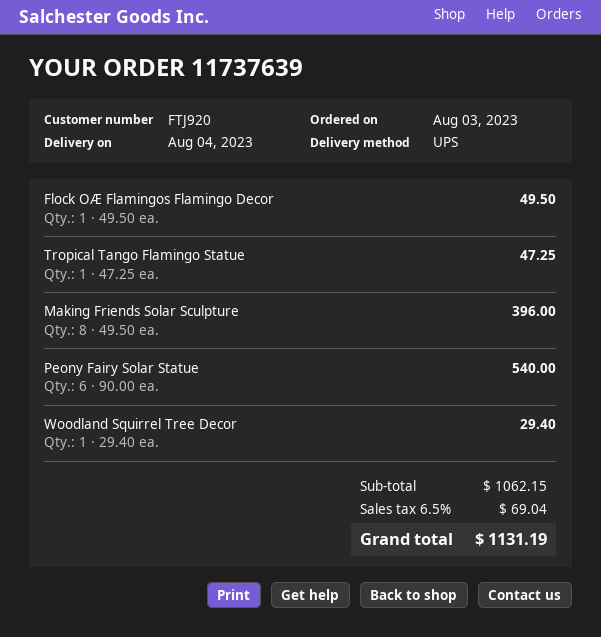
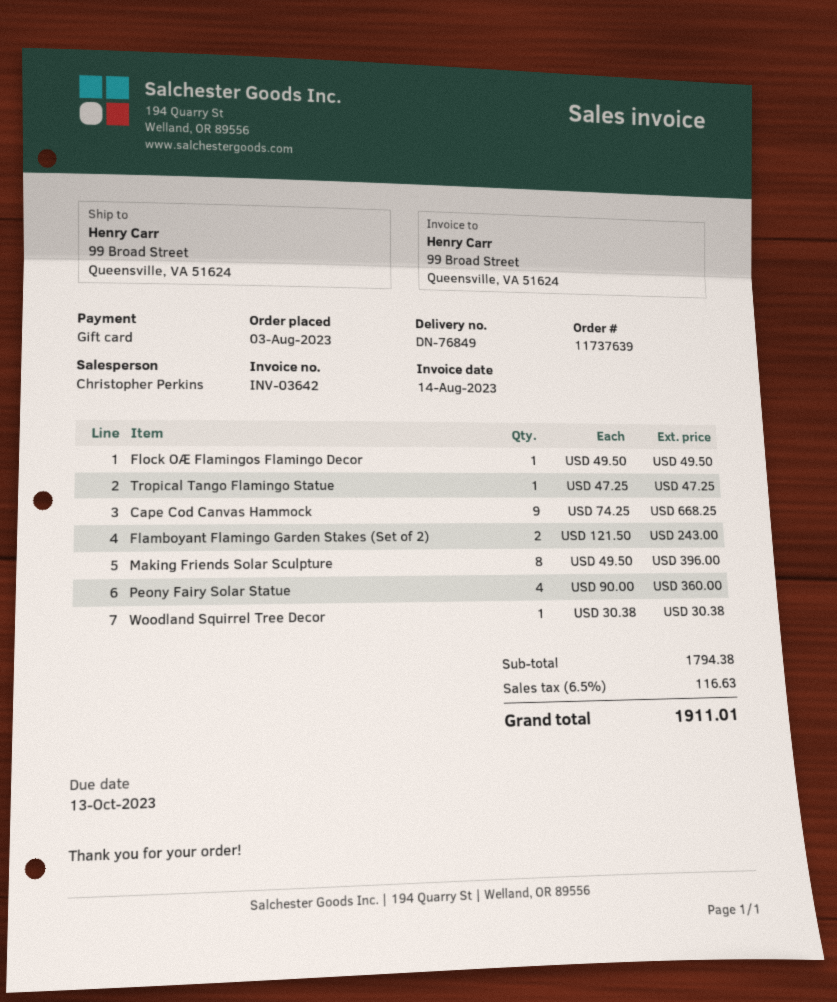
Peony Fairy Solar Statue: 6 x 90.00 = 540.00 -> 4 x 90.00 = 360.00
Woodland Squirrel Tree Decor: 1 x 29.40 = 29.40 -> 1 x 30.38 = 30.38
Cape Cod Canvas Hammock: none -> 9 x 74.25 = 668.25
Flamboyant Flamingo Garden Stakes (Set of 2): none -> 2 x 121.50 = 243.00
subtotal: 1062.15 -> 1794.38
tax: 6.5% = 69.04 -> 6.5% = 116.63
total: 1131.19 -> 1911.01

